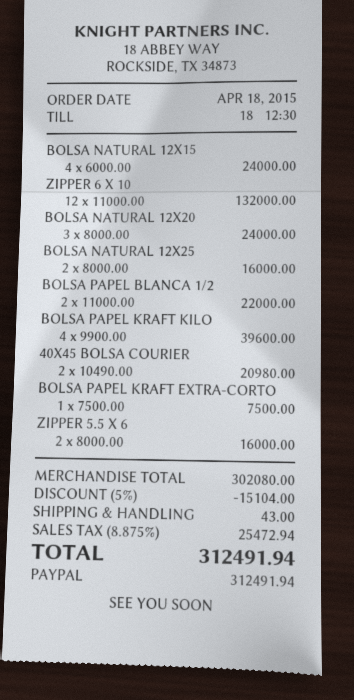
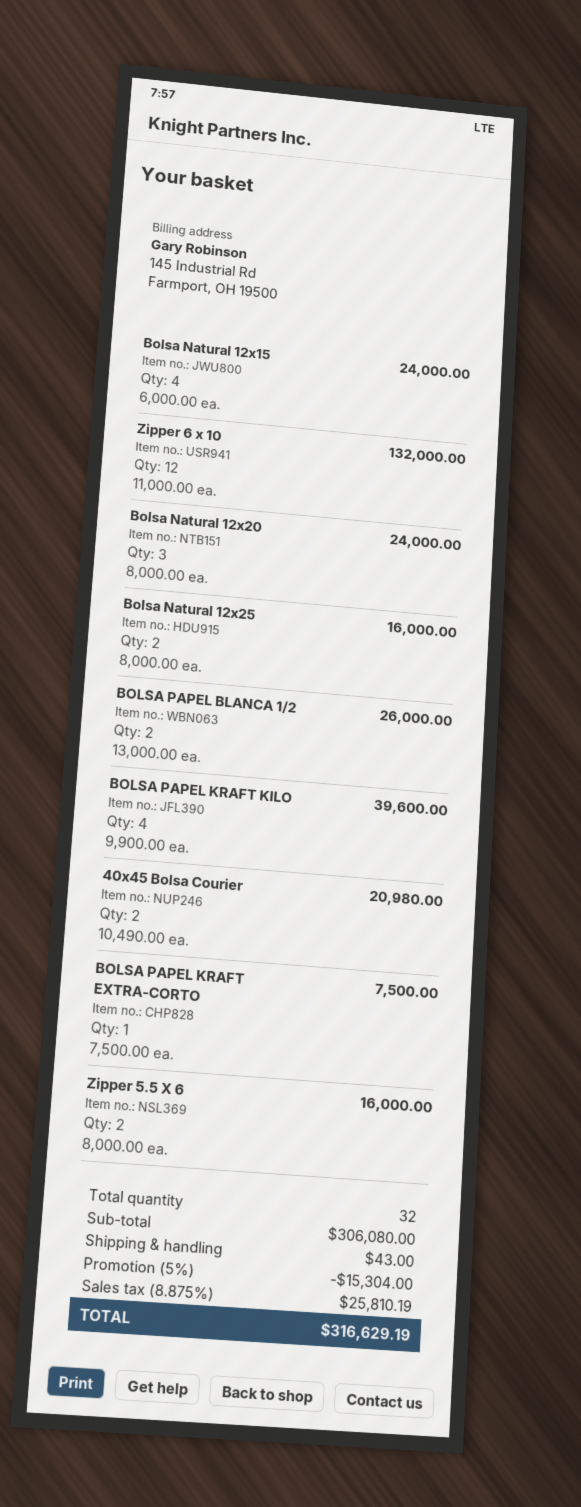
BOLSA PAPEL BLANCA 1/2: 2 x 11000.00 = 22000.00 -> 2 x 13000.00 = 26000.00
subtotal: 302080.00 -> 306080.00
discount: 5% = 15104.00 -> 5% = 15304.00
tax: 8.875% = 25472.94 -> 8.875% = 25810.19
total: 312491.94 -> 316629.19

